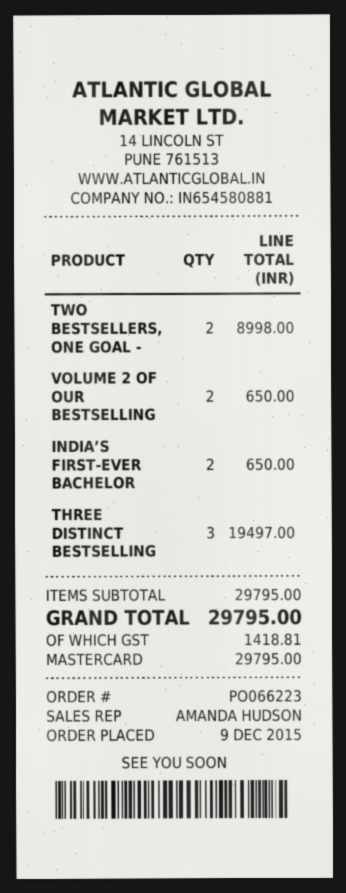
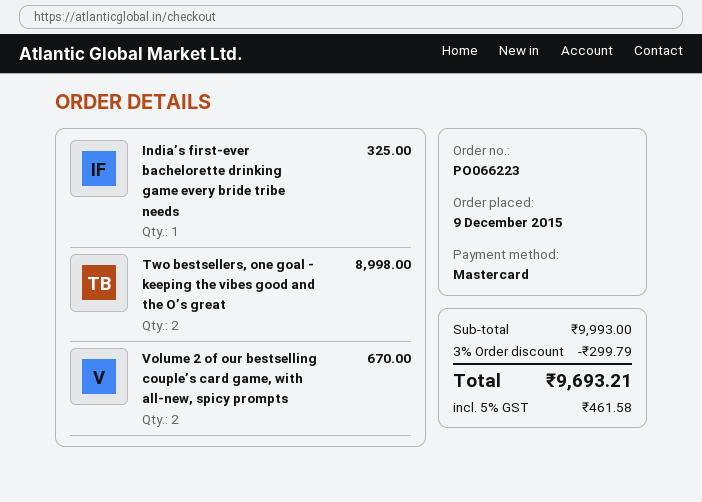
VOLUME 2 OF OUR BESTSELLING: 2 for 650.00 -> 2 for 670.00
INDIA’S FIRST-EVER BACHELOR: 2 for 650.00 -> 1 for 325.00
THREE DISTINCT BESTSELLING: 3 for 19497.00 -> none
subtotal: 29795.00 -> 9993.00
discount: none -> 3% = 299.79
tax: 1418.81 -> 461.58
total: 29795.00 -> 9693.21

